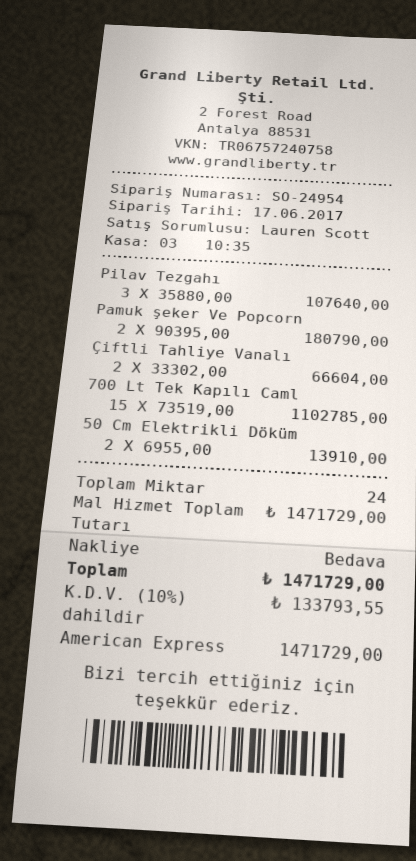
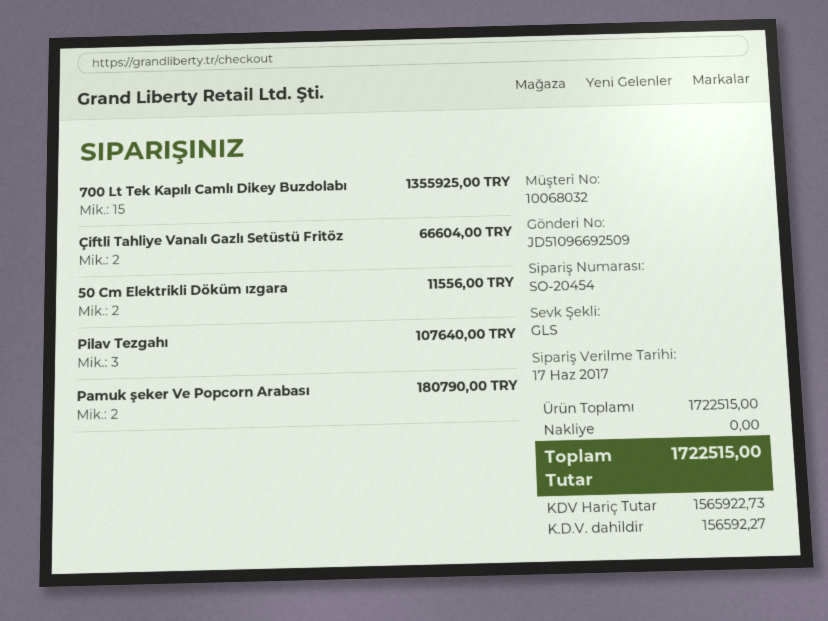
order number: SO-24954 -> SO-20454
700 Lt Tek Kapılı Caml: 15 for 1102785.00 -> 15 for 1355925.00
50 Cm Elektrikli Döküm: 2 for 13910.00 -> 2 for 11556.00
subtotal: 1471729.00 -> 1722515.00
tax: 133793.55 -> 156592.27
total: 1471729.00 -> 1722515.00

